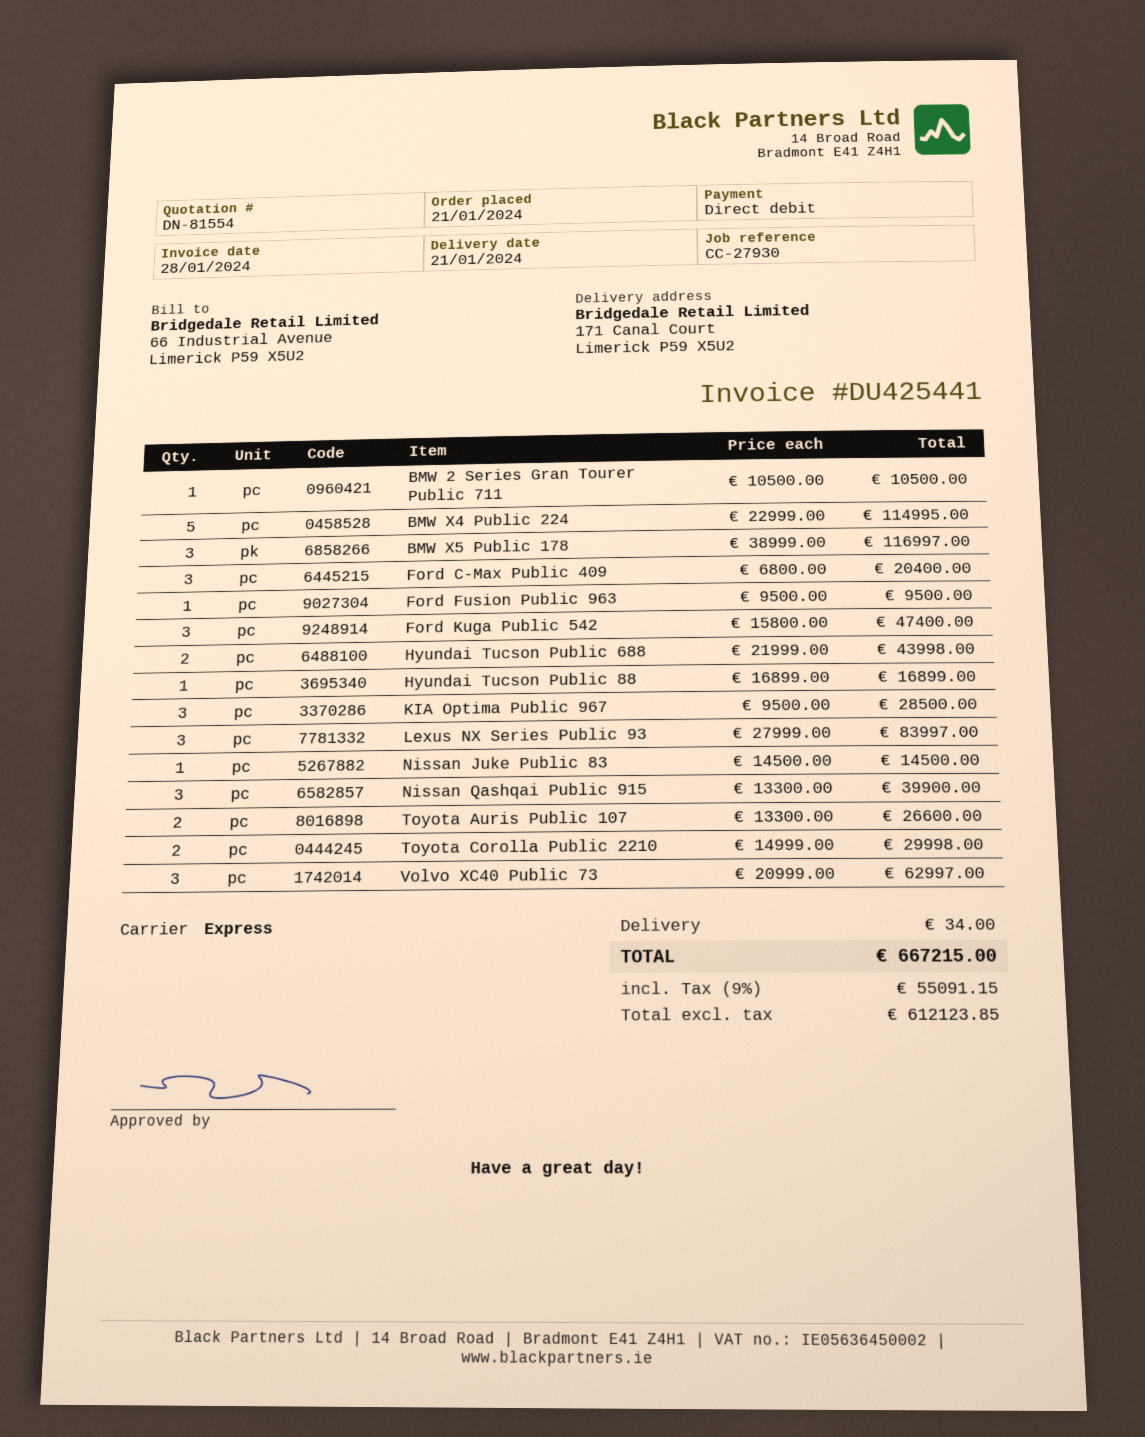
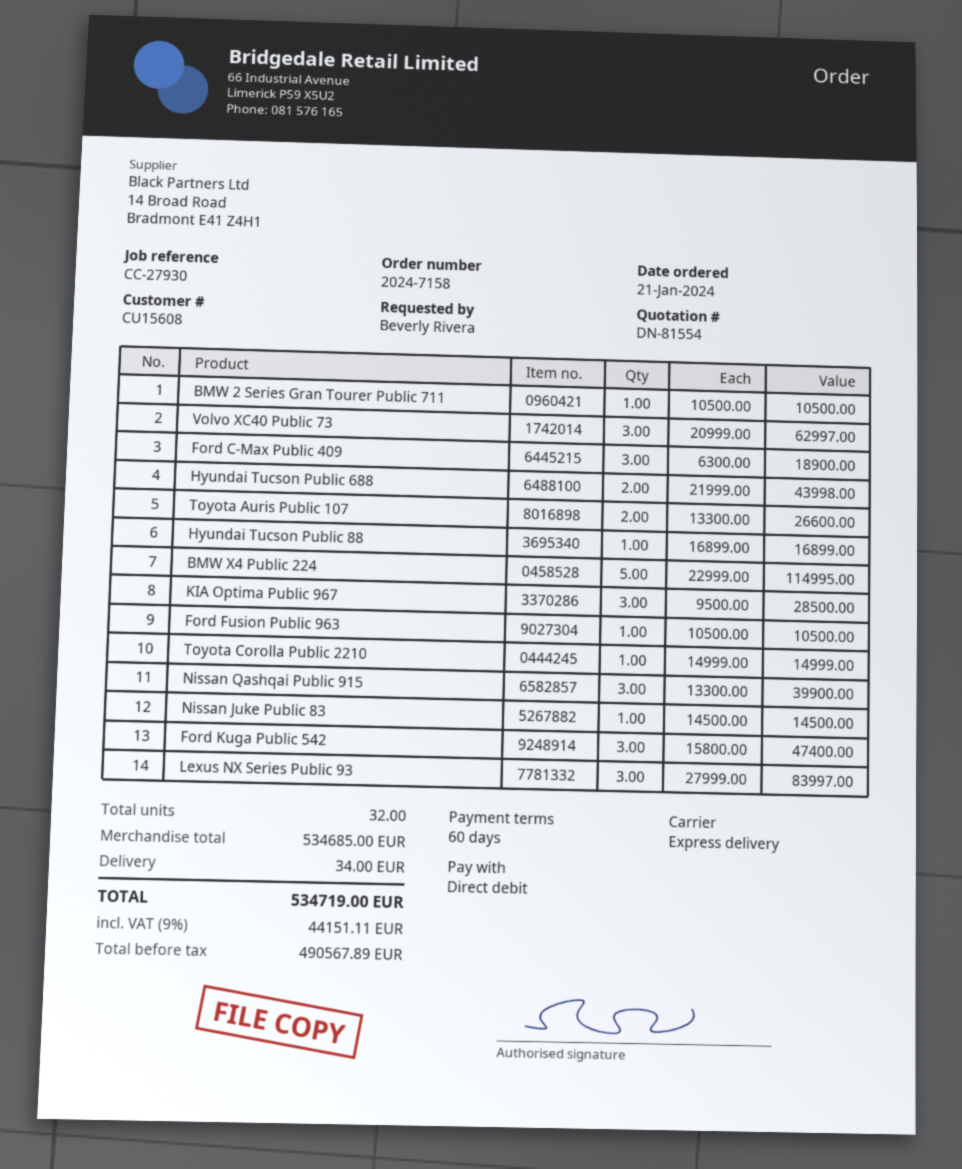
BMW X5 Public 178: 3 x 38999.00 = 116997.00 -> none
Ford C-Max Public 409: 3 x 6800.00 = 20400.00 -> 3 x 6300.00 = 18900.00
Ford Fusion Public 963: 1 x 9500.00 = 9500.00 -> 1 x 10500.00 = 10500.00
Toyota Corolla Public 2210: 2 x 14999.00 = 29998.00 -> 1 x 14999.00 = 14999.00
net: 612123.85 -> 490567.89
tax: 9% = 55091.15 -> 9% = 44151.11
total: 667215.00 -> 534719.00

